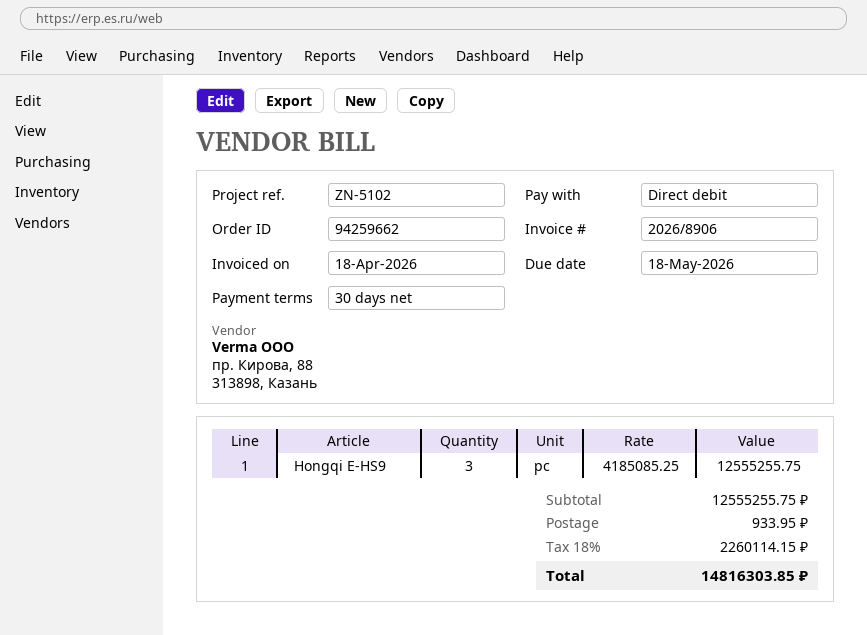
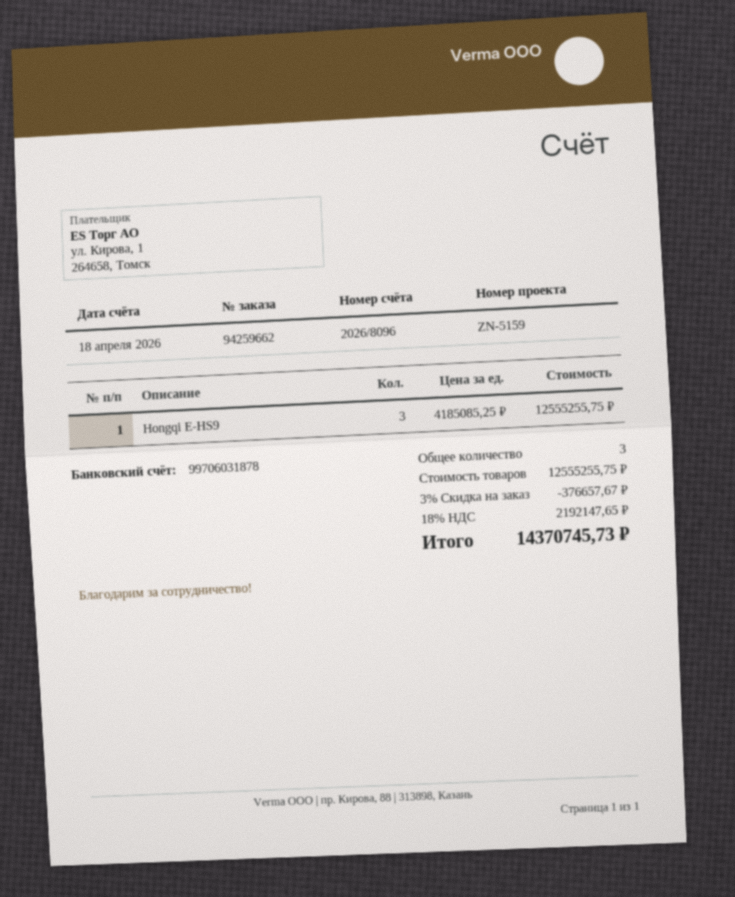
invoice number: 2026/8906 -> 2026/8096
reference: ZN-5102 -> ZN-5159
discount: none -> 3% = 376657.67
shipping: 933.95 -> none
tax: 18% = 2260114.15 -> 18% = 2192147.65
total: 14816303.85 -> 14370745.73

